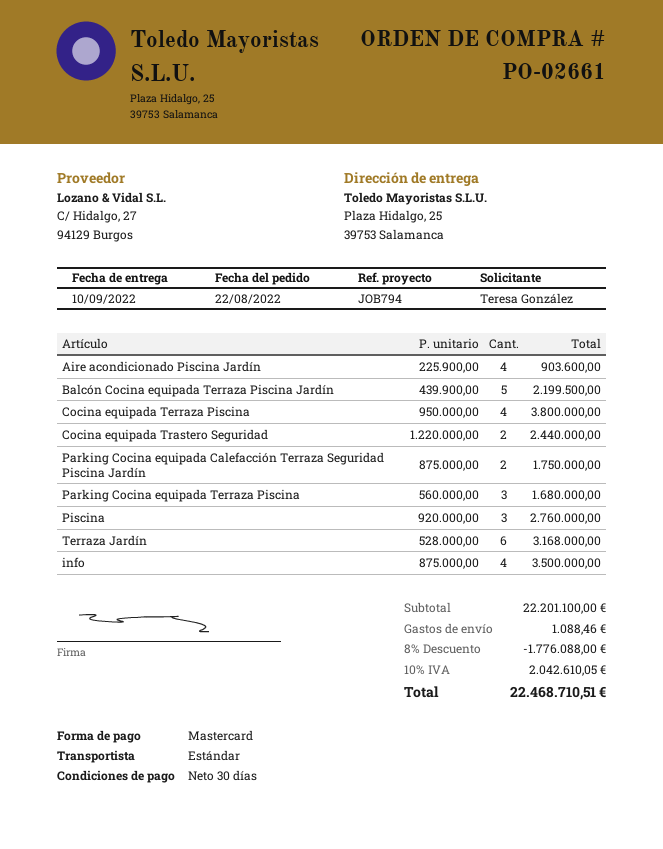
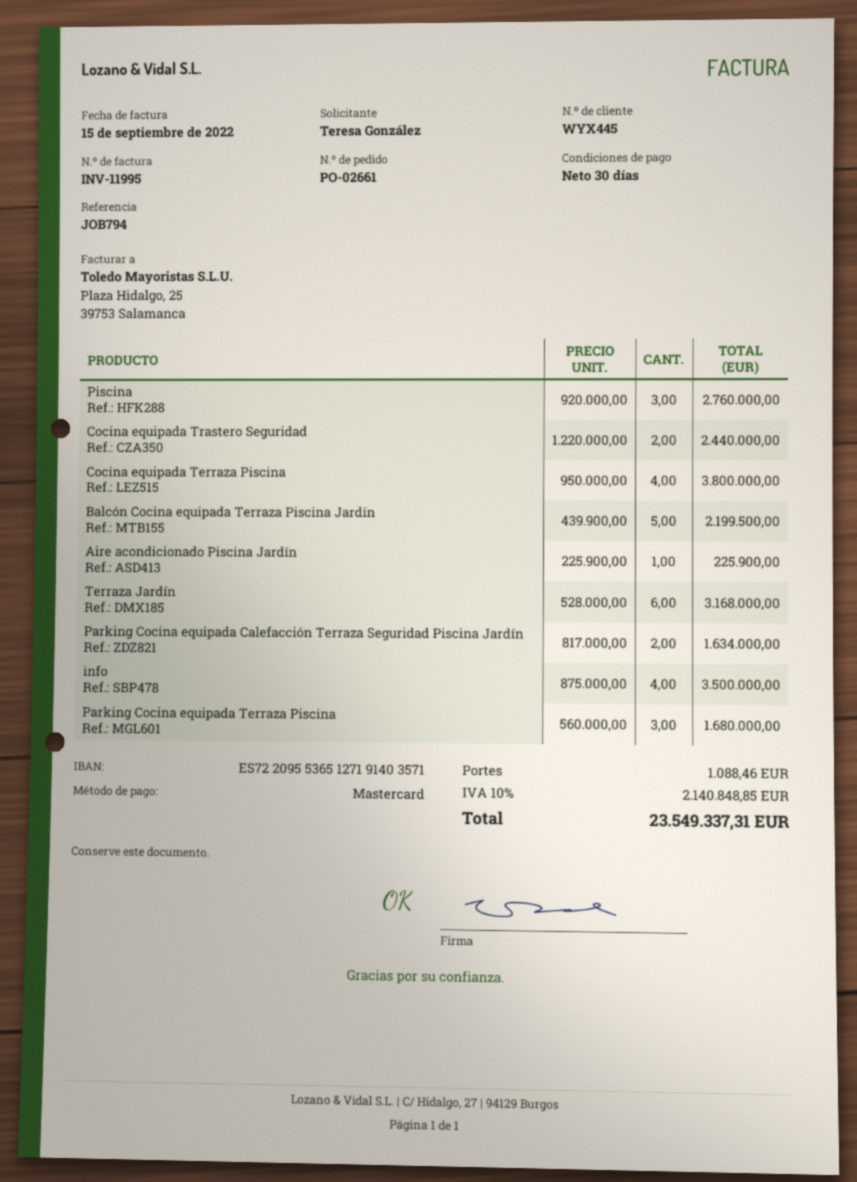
Aire acondicionado Piscina Jardín: 4 x 225900.00 = 903600.00 -> 1 x 225900.00 = 225900.00
Parking Cocina equipada Calefacción Terraza Seguridad Piscina Jardín: 2 x 875000.00 = 1750000.00 -> 2 x 817000.00 = 1634000.00
discount: 8% = 1776088.00 -> none
tax: 10% = 2042610.05 -> 10% = 2140848.85
total: 22468710.51 -> 23549337.31

